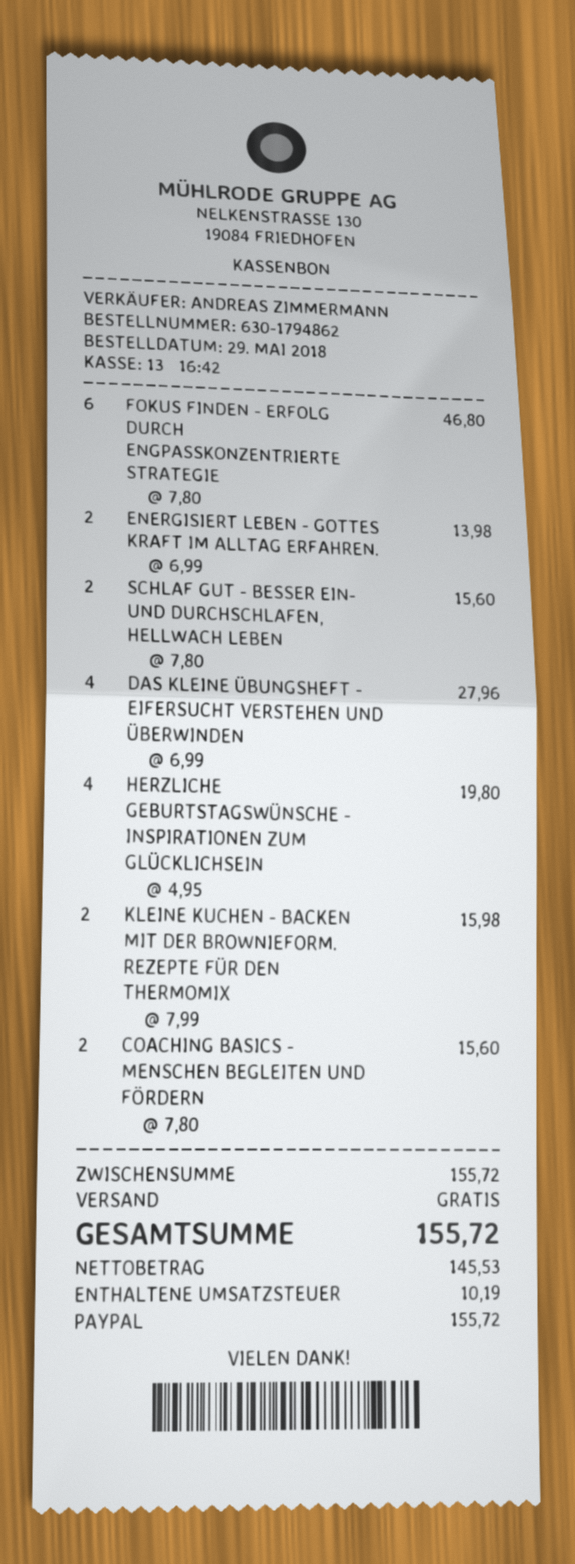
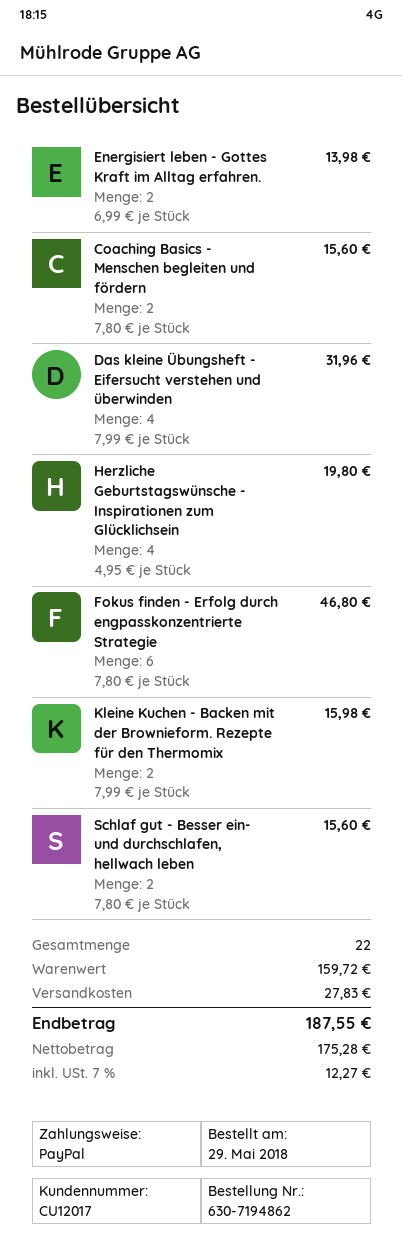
order number: 630-1794862 -> 630-7194862
DAS KLEINE ÜBUNGSHEFT - EIFERSUCHT VERSTEHEN UND ÜBERWINDEN: 4 x 6.99 = 27.96 -> 4 x 7.99 = 31.96
subtotal: 155.72 -> 159.72
shipping: 0.00 -> 27.83
net: 145.53 -> 175.28
tax: 10.19 -> 12.27
total: 155.72 -> 187.55

